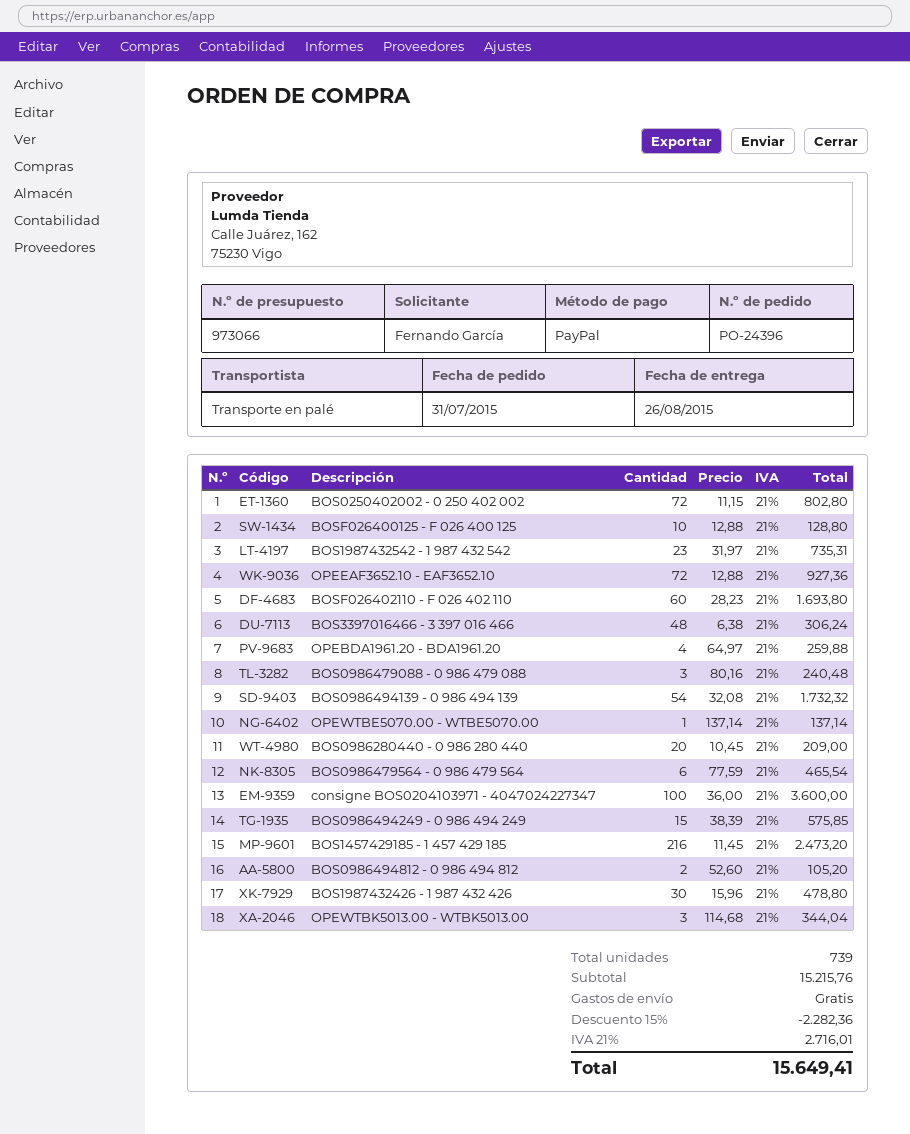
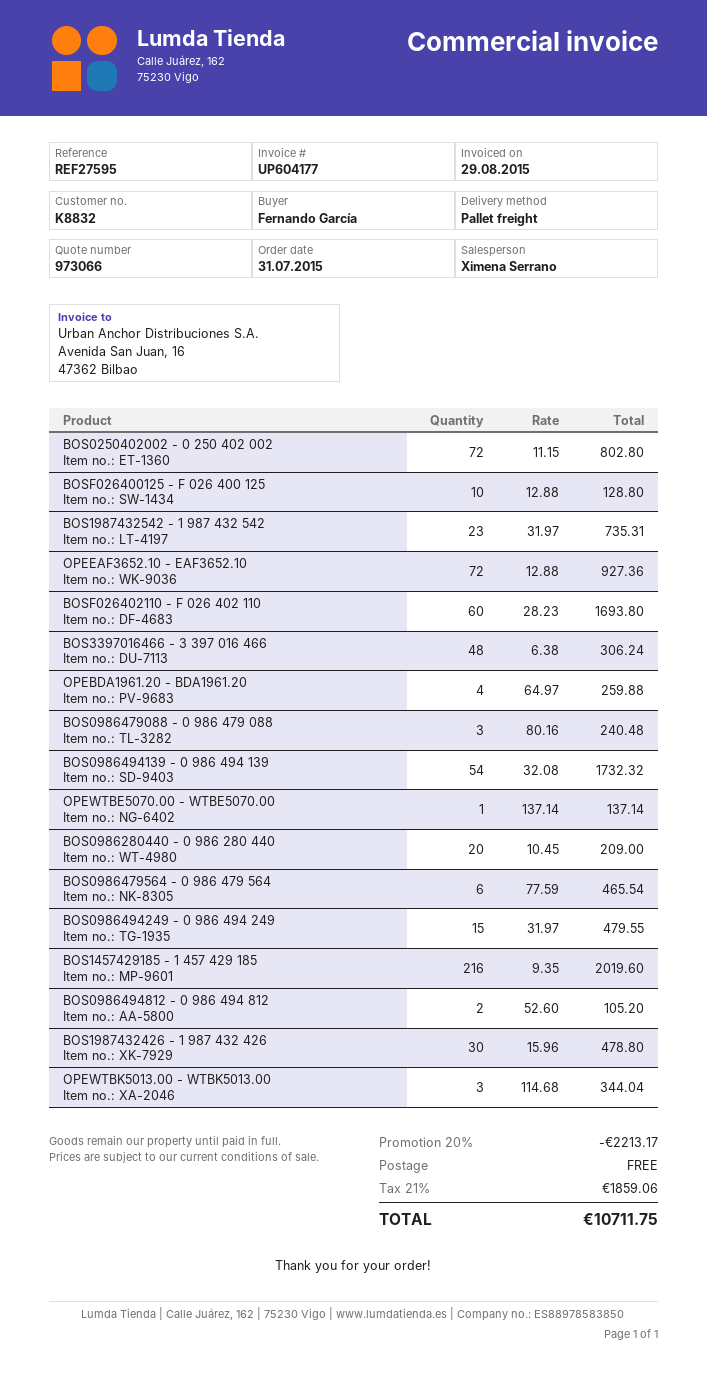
consigne BOS0204103971 - 4047024227347: 100 x 36.00 = 3600.00 -> none
BOS0986494249 - 0 986 494 249: 15 x 38.39 = 575.85 -> 15 x 31.97 = 479.55
BOS1457429185 - 1 457 429 185: 216 x 11.45 = 2473.20 -> 216 x 9.35 = 2019.60
discount: 15% = 2282.36 -> 20% = 2213.17
tax: 21% = 2716.01 -> 21% = 1859.06
total: 15649.41 -> 10711.75

